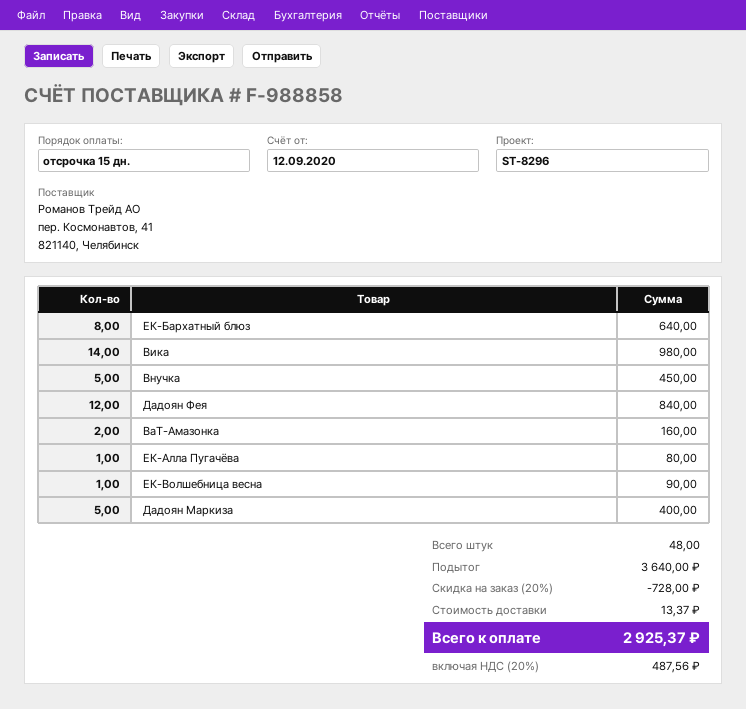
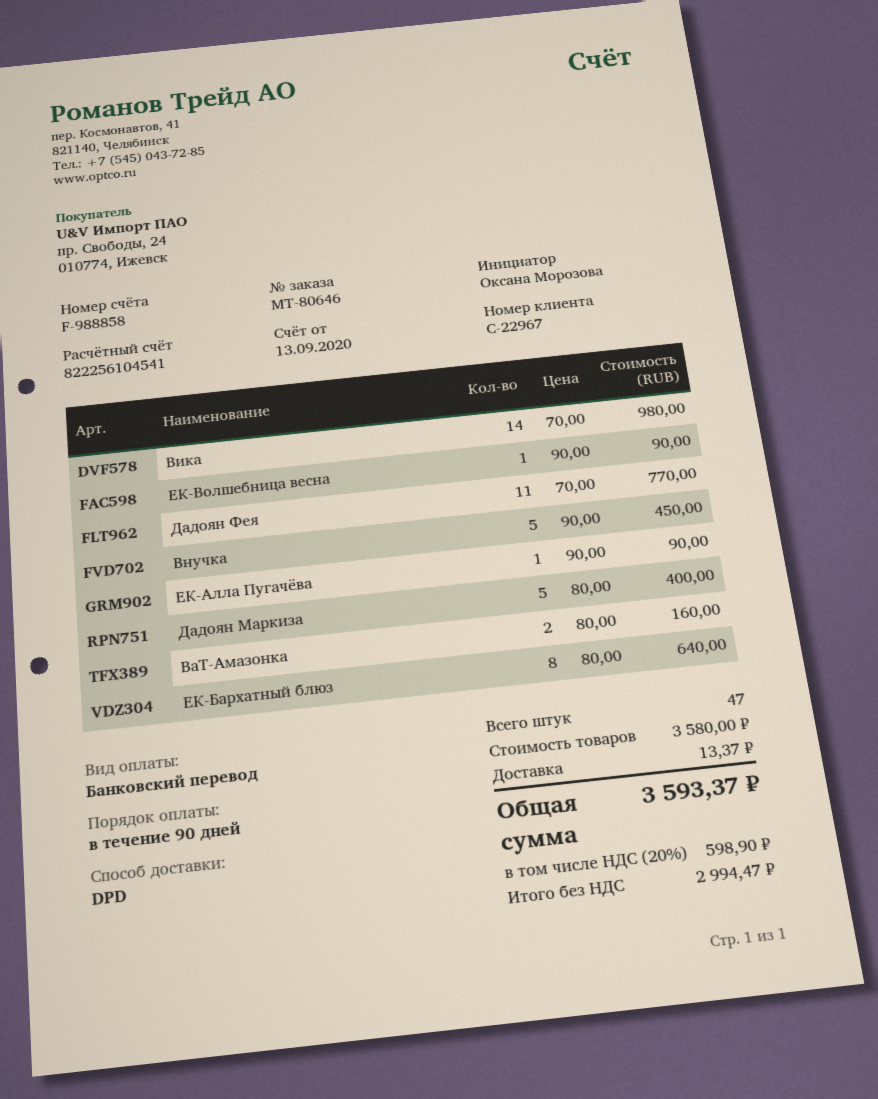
invoice date: 2020-09-12 -> 2020-09-13
payment terms: 15 days -> 90 days
Дадоян Фея: 12 for 840.00 -> 11 for 770.00
ЕК-Алла Пугачёва: 1 for 80.00 -> 1 for 90.00
total quantity: 48 -> 47
subtotal: 3640.00 -> 3580.00
discount: 20% = 728.00 -> none
tax: 20% = 487.56 -> 20% = 598.90
total: 2925.37 -> 3593.37

